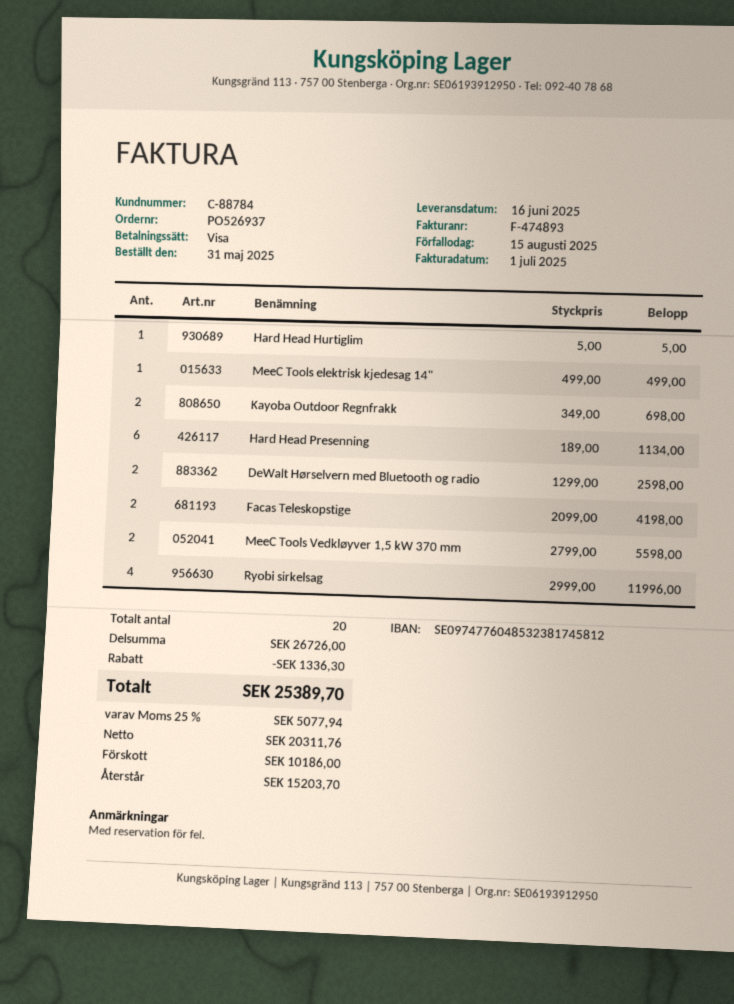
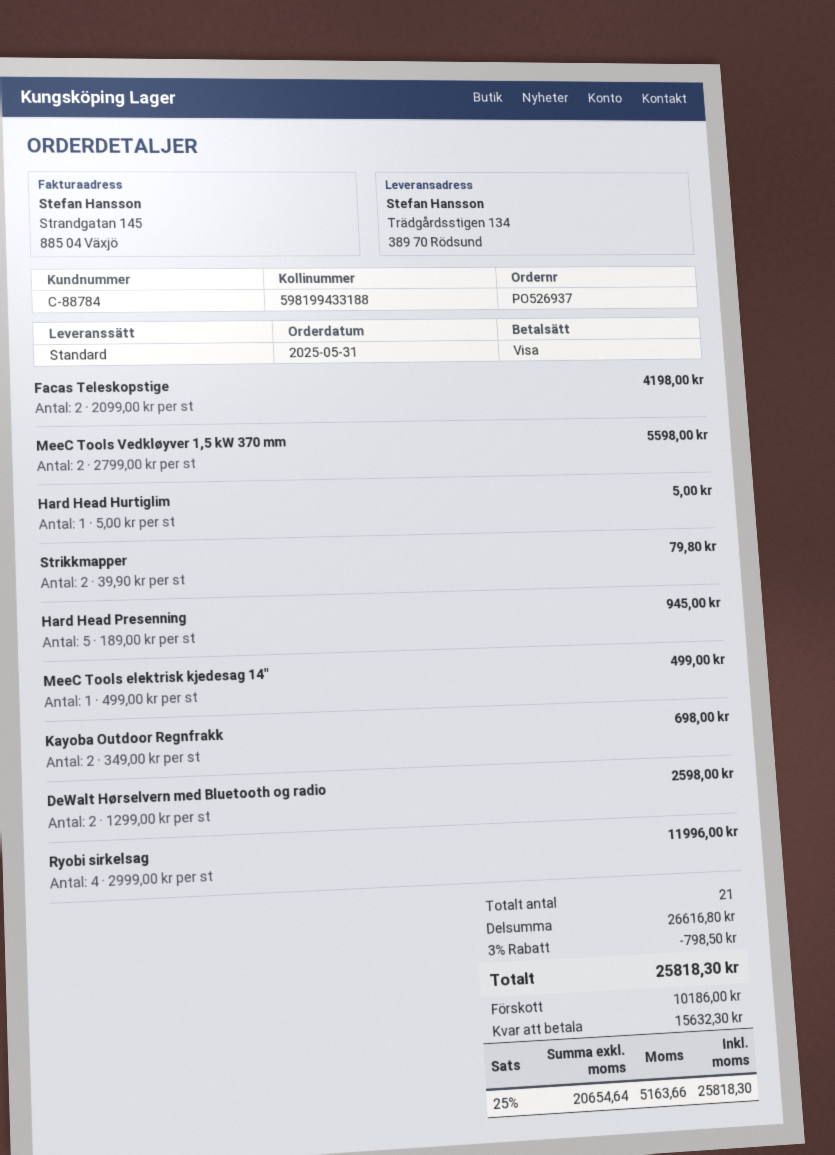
Hard Head Presenning: 6 x 189.00 = 1134.00 -> 5 x 189.00 = 945.00
Strikkmapper: none -> 2 x 39.90 = 79.80
total quantity: 20 -> 21
subtotal: 26726.00 -> 26616.80
discount: 1336.30 -> 798.50
net: 20311.76 -> 20654.64
tax: 25% = 5077.94 -> 25% = 5163.66
total: 25389.70 -> 25818.30
balance: 15203.70 -> 15632.30

